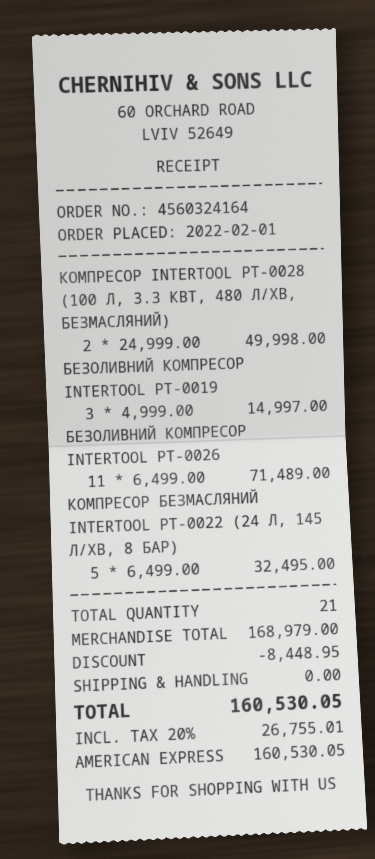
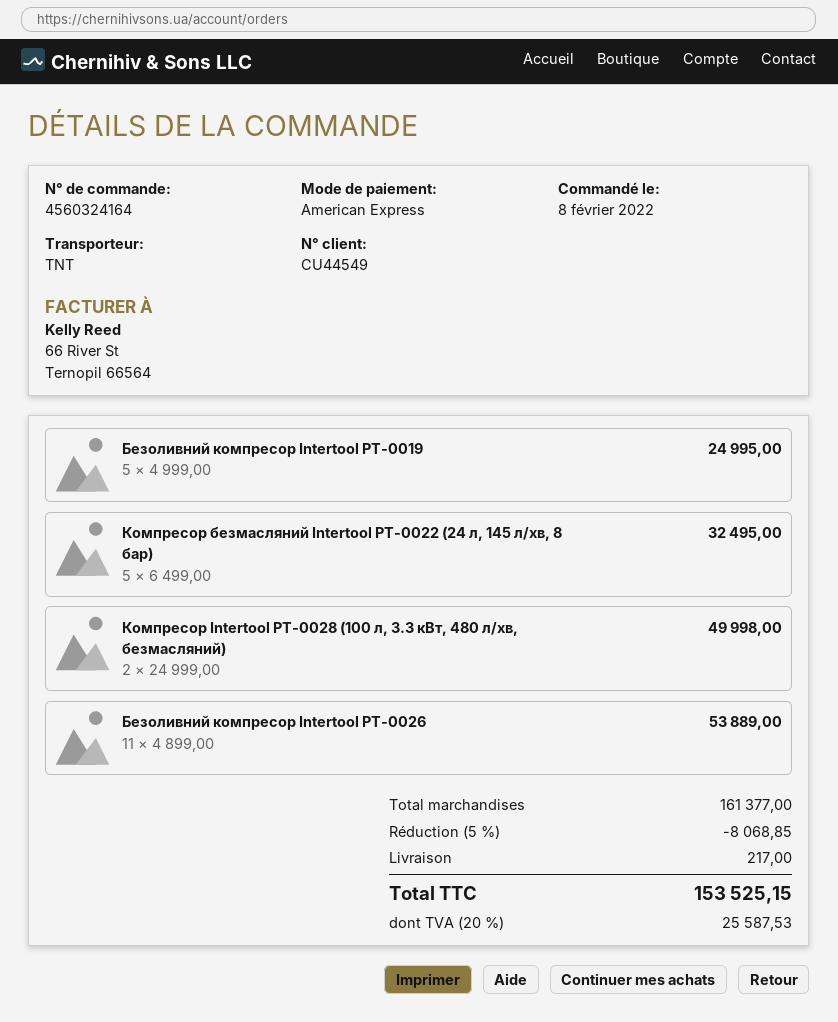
order date: 2022-02-01 -> 2022-02-08
БЕЗОЛИВНИЙ КОМПРЕСОР INTERTOOL PT-0019: 3 x 4999.00 = 14997.00 -> 5 x 4999.00 = 24995.00
БЕЗОЛИВНИЙ КОМПРЕСОР INTERTOOL PT-0026: 11 x 6499.00 = 71489.00 -> 11 x 4899.00 = 53889.00
subtotal: 168979.00 -> 161377.00
discount: 8448.95 -> 8068.85
shipping: 0.00 -> 217.00
tax: 20% = 26755.01 -> 20% = 25587.53
total: 160530.05 -> 153525.15

